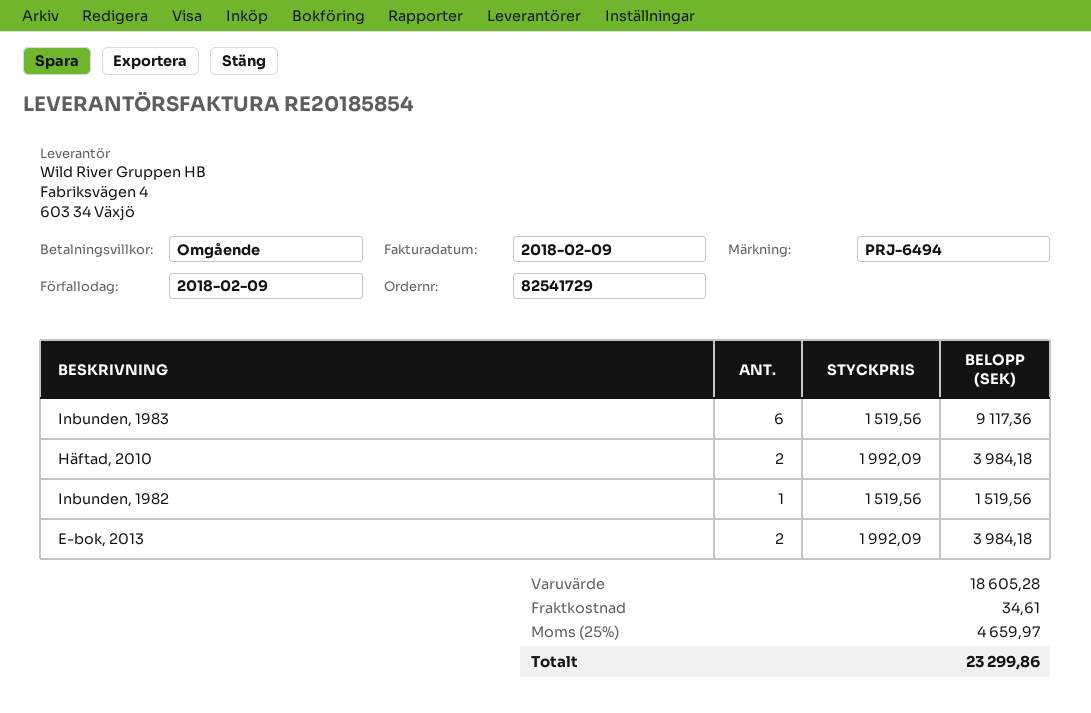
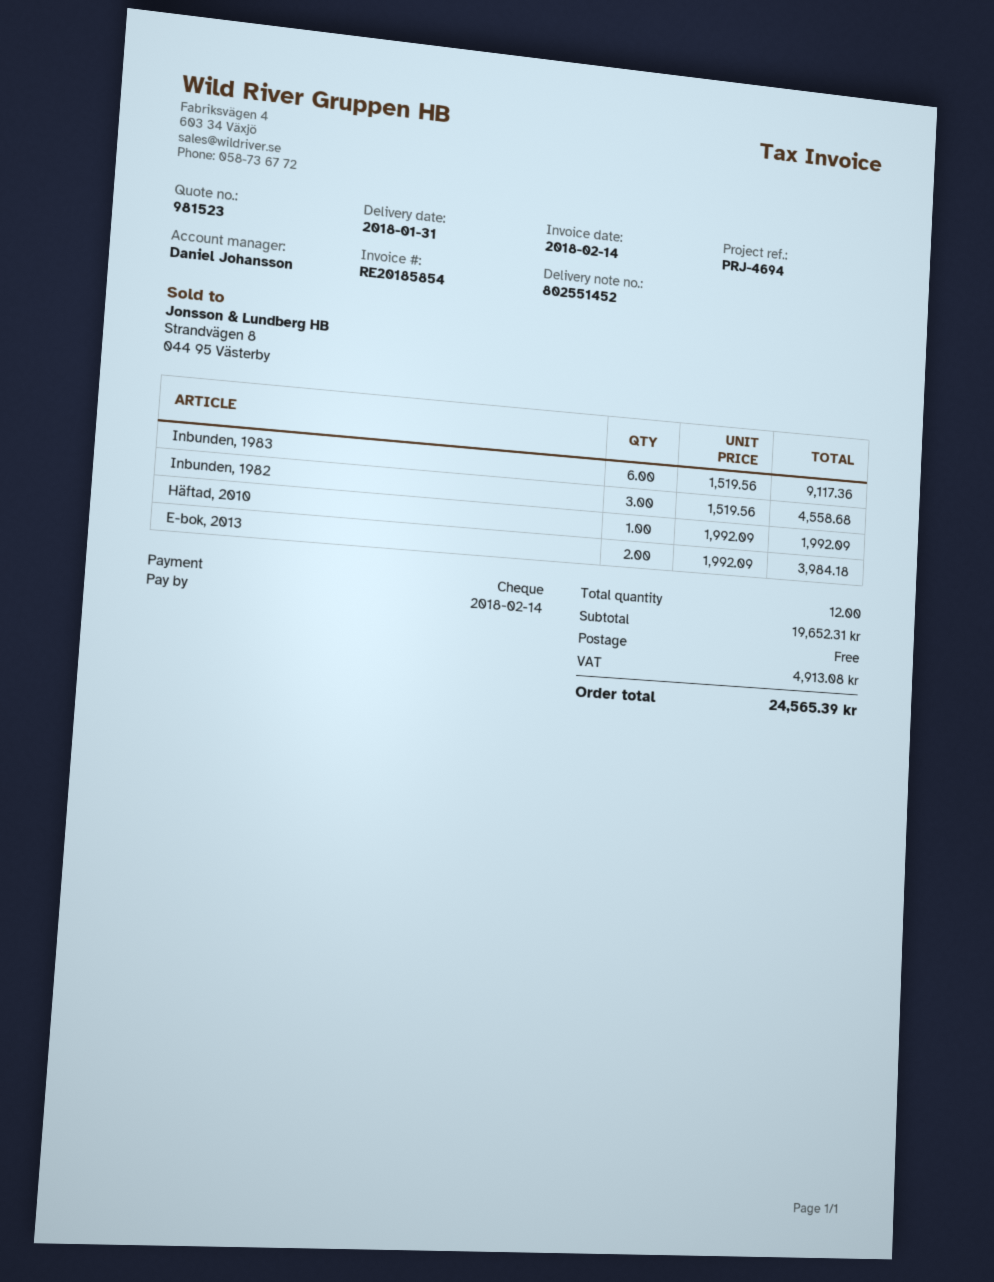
invoice date: 2018-02-09 -> 2018-02-14
due date: 2018-02-09 -> 2018-02-14
reference: PRJ-6494 -> PRJ-4694
Häftad, 2010: 2 x 1992.09 = 3984.18 -> 1 x 1992.09 = 1992.09
Inbunden, 1982: 1 x 1519.56 = 1519.56 -> 3 x 1519.56 = 4558.68
subtotal: 18605.28 -> 19652.31
shipping: 34.61 -> 0.00
tax: 4659.97 -> 4913.08
total: 23299.86 -> 24565.39

